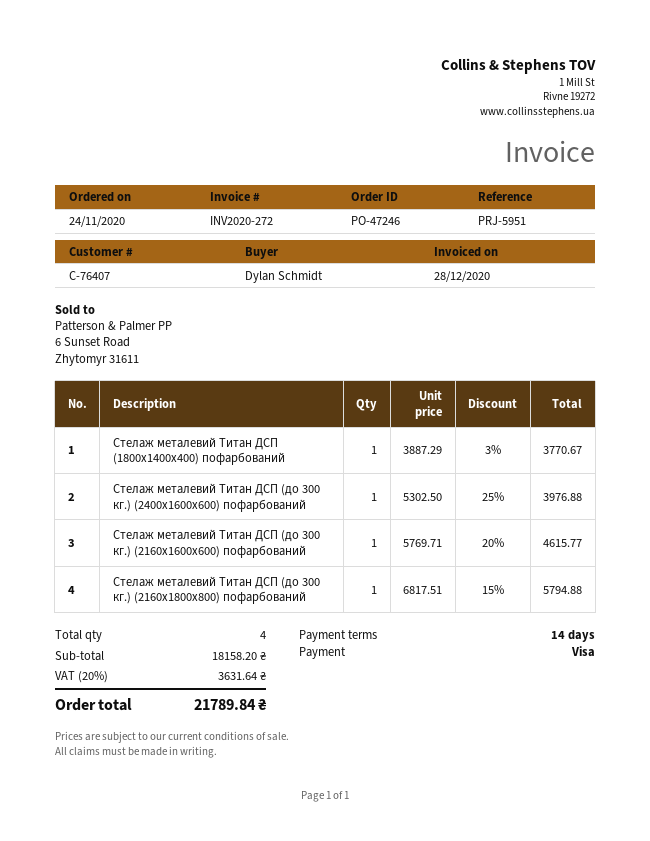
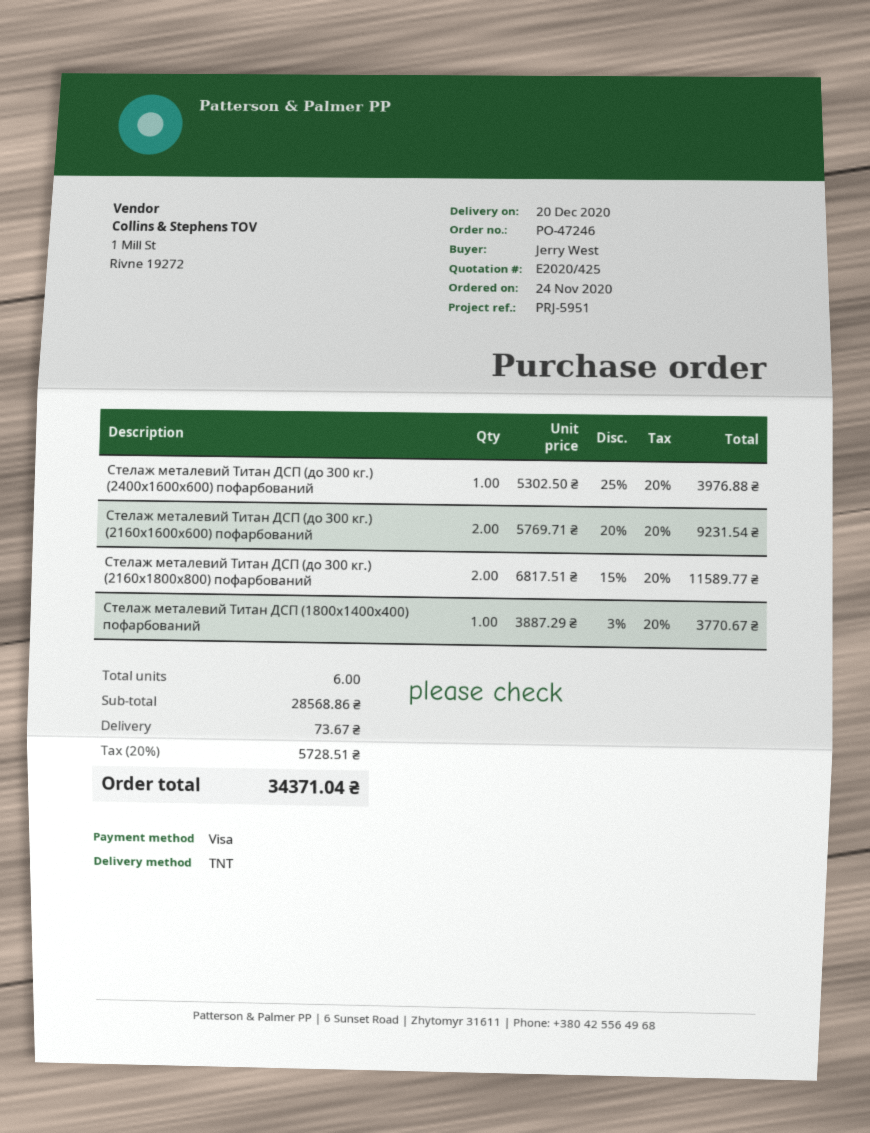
ordered by: Dylan Schmidt -> Jerry West
Стелаж металевий Титан ДСП (до 300 кг.) (2160х1600х600) пофарбований: 1 x 5769.71 - 20% = 4615.77 -> 2 x 5769.71 - 20% = 9231.54
Стелаж металевий Титан ДСП (до 300 кг.) (2160х1800х800) пофарбований: 1 x 6817.51 - 15% = 5794.88 -> 2 x 6817.51 - 15% = 11589.77
total quantity: 4 -> 6
subtotal: 18158.20 -> 28568.86
shipping: none -> 73.67
tax: 20% = 3631.64 -> 20% = 5728.51
total: 21789.84 -> 34371.04

